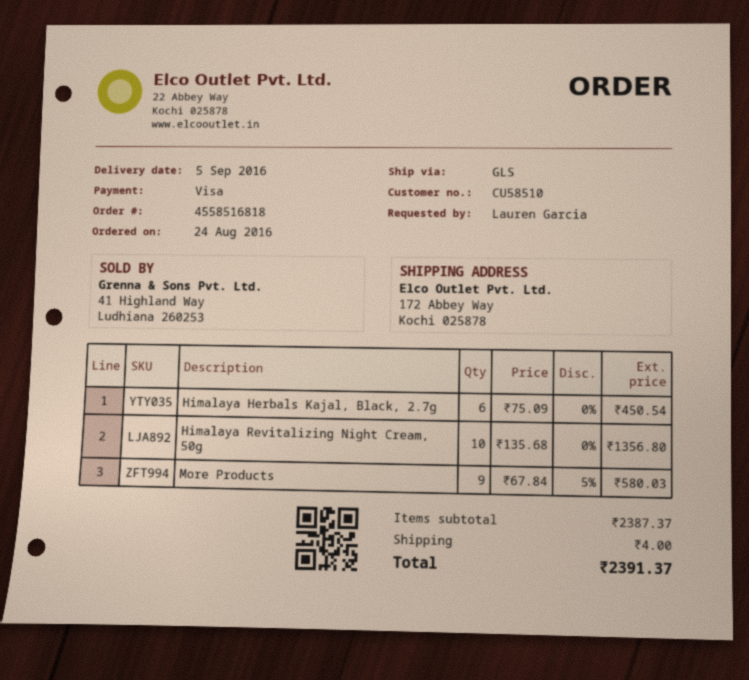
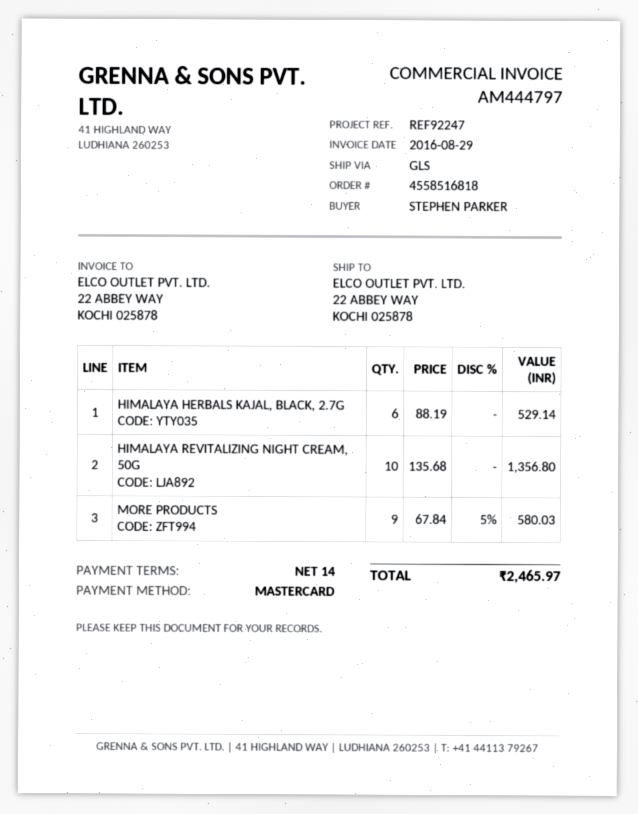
ordered by: Lauren Garcia -> STEPHEN PARKER
payment method: Visa -> Mastercard
ship to: 172 Abbey Way, Kochi 025878 -> 22 ABBEY WAY, KOCHI 025878
Himalaya Herbals Kajal, Black, 2.7g: 6 x 75.09 = 450.54 -> 6 x 88.19 = 529.14
shipping: 4.00 -> none
total: 2391.37 -> 2465.97

